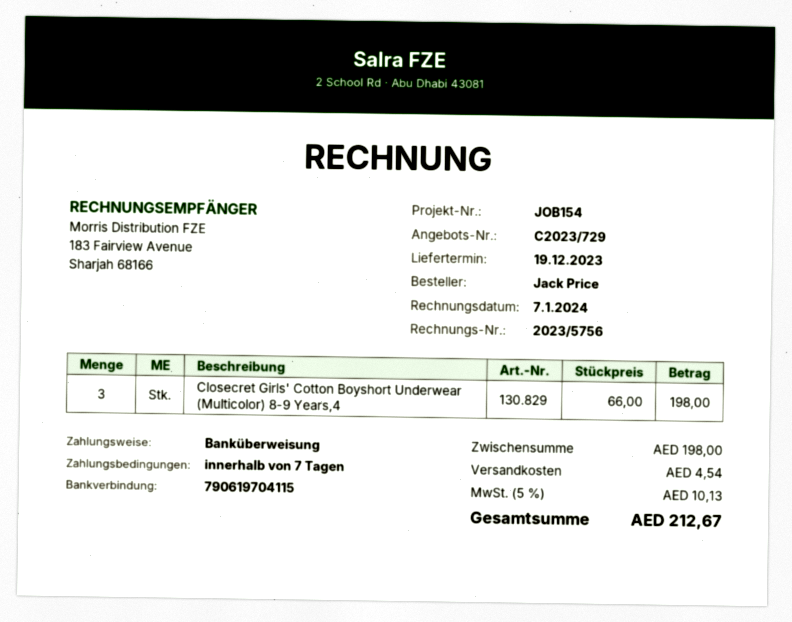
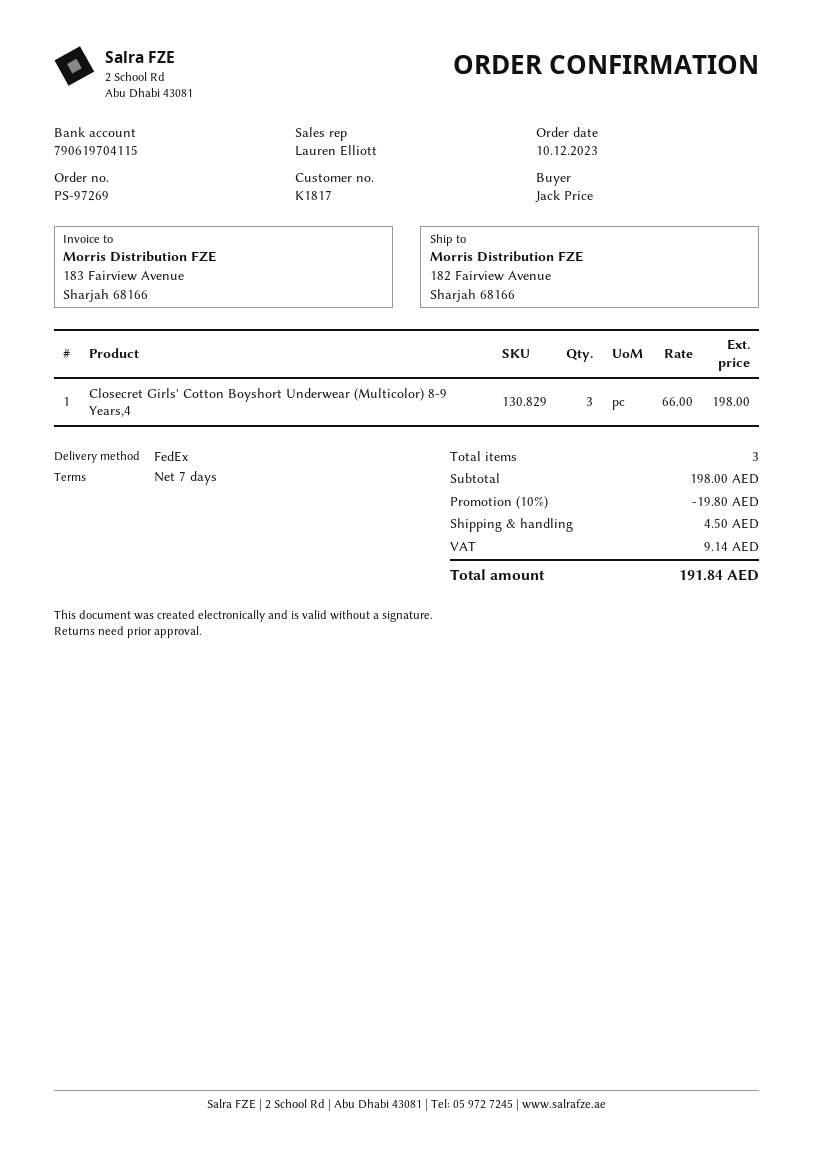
discount: none -> 10% = 19.80
shipping: 4.54 -> 4.50
tax: 10.13 -> 9.14
total: 212.67 -> 191.84

